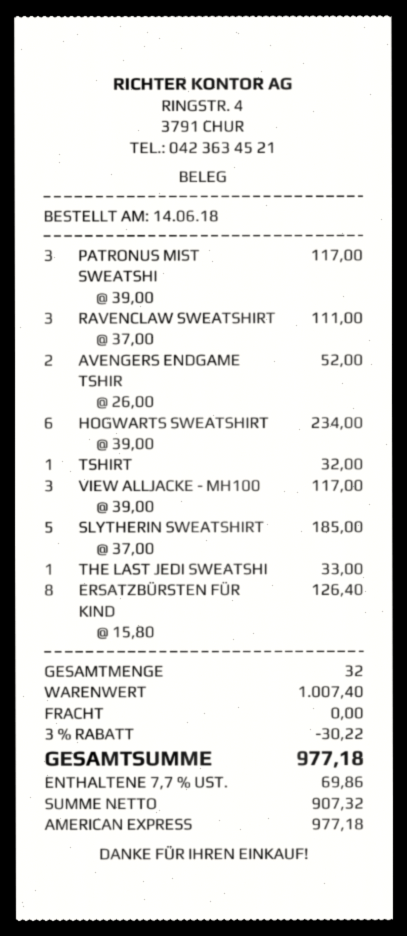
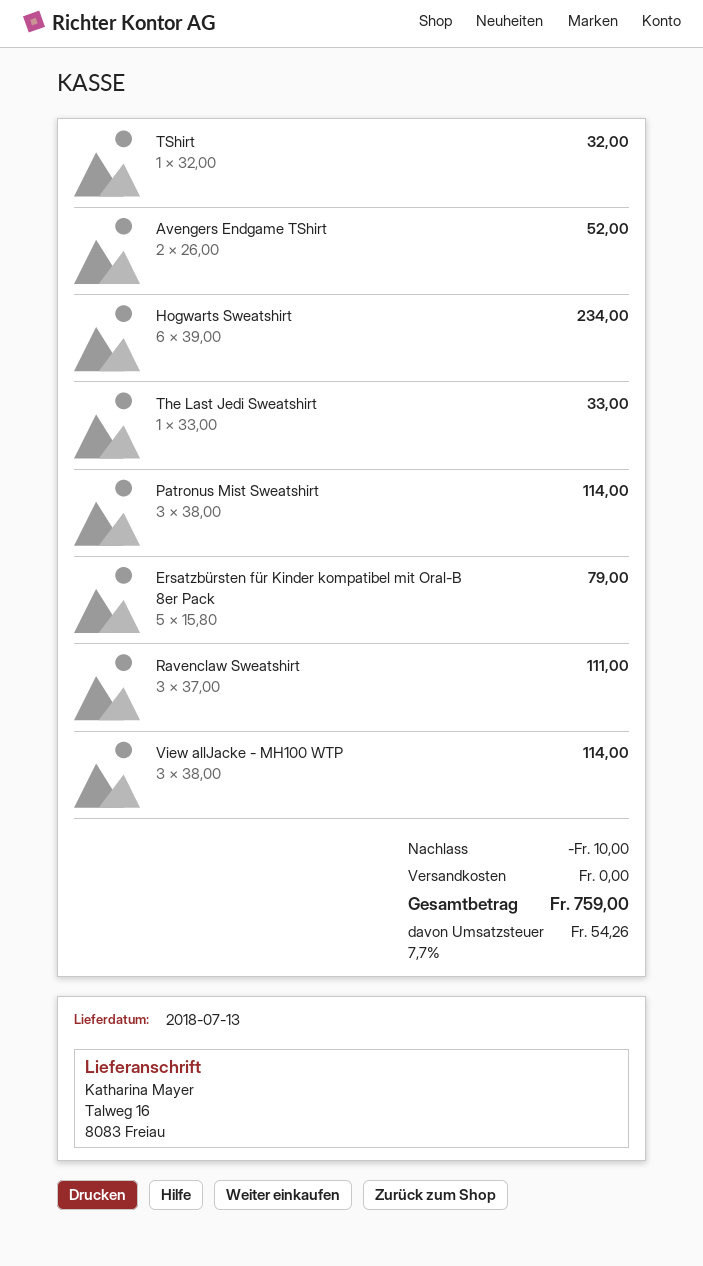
PATRONUS MIST SWEATSHI: 3 x 39.00 = 117.00 -> 3 x 38.00 = 114.00
VIEW ALLJACKE - MH100: 3 x 39.00 = 117.00 -> 3 x 38.00 = 114.00
SLYTHERIN SWEATSHIRT: 5 x 37.00 = 185.00 -> none
ERSATZBÜRSTEN FÜR KIND: 8 x 15.80 = 126.40 -> 5 x 15.80 = 79.00
discount: 30.22 -> 10.00
tax: 7.7% = 69.86 -> 7.7% = 54.26
total: 977.18 -> 759.00

